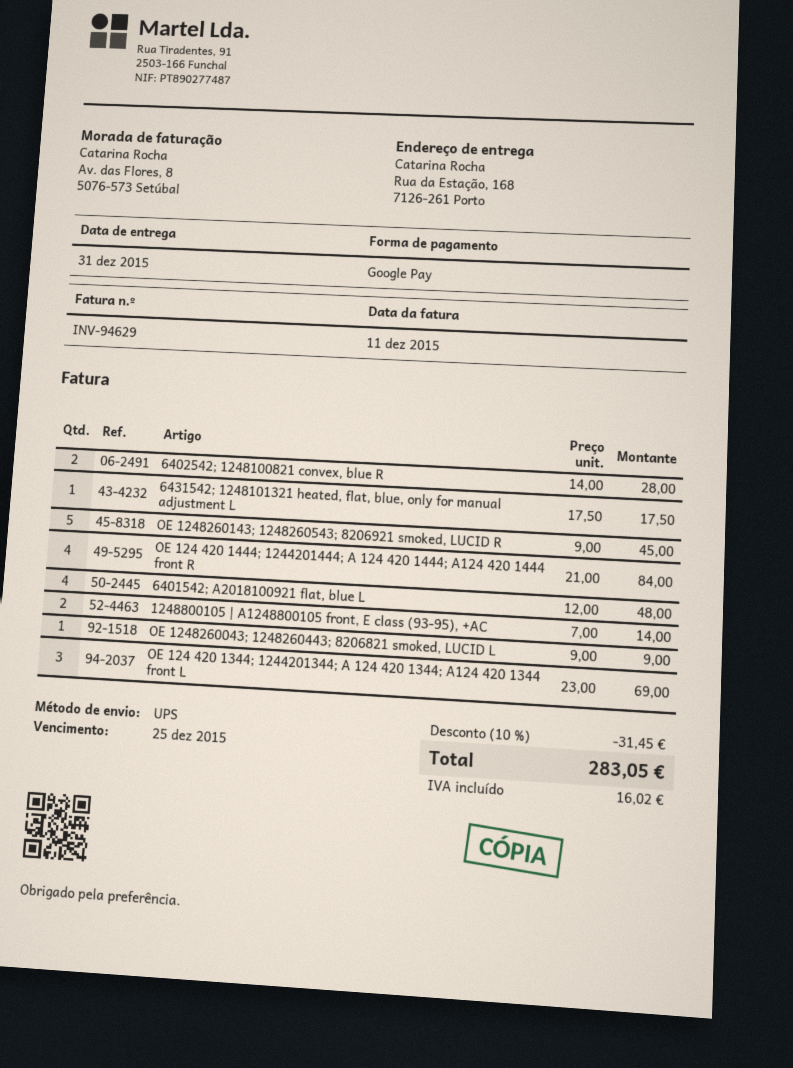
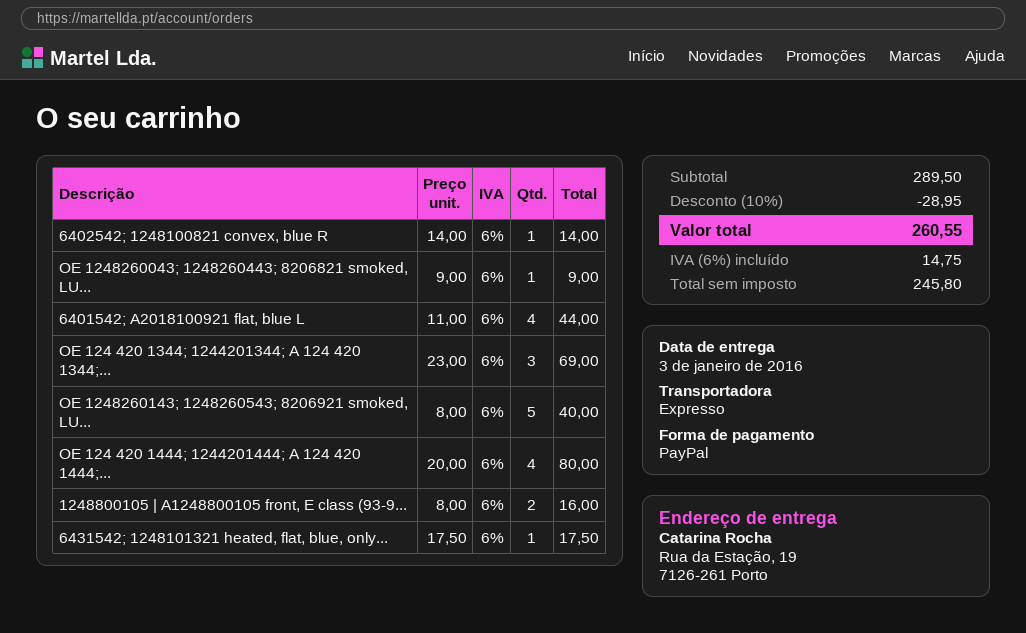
delivery date: 2015-12-31 -> 2016-01-03
payment method: Google Pay -> PayPal
shipping method: UPS -> express
ship to: Rua da Estação, 168, 7126-261 Porto -> Rua da Estação, 19, 7126-261 Porto
6402542; 1248100821 convex, blue R: 2 x 14.00 = 28.00 -> 1 x 14.00 = 14.00
OE 1248260143; 1248260543; 8206921 smoked, LUCID R: 5 x 9.00 = 45.00 -> 5 x 8.00 = 40.00
OE 124 420 1444; 1244201444; A 124 420 1444; A124 420 1444 front R: 4 x 21.00 = 84.00 -> 4 x 20.00 = 80.00
6401542; A2018100921 flat, blue L: 4 x 12.00 = 48.00 -> 4 x 11.00 = 44.00
1248800105 | A1248800105 front, E class (93-95), +AC: 2 x 7.00 = 14.00 -> 2 x 8.00 = 16.00
discount: 10% = 31.45 -> 10% = 28.95
tax: 16.02 -> 14.75
total: 283.05 -> 260.55

